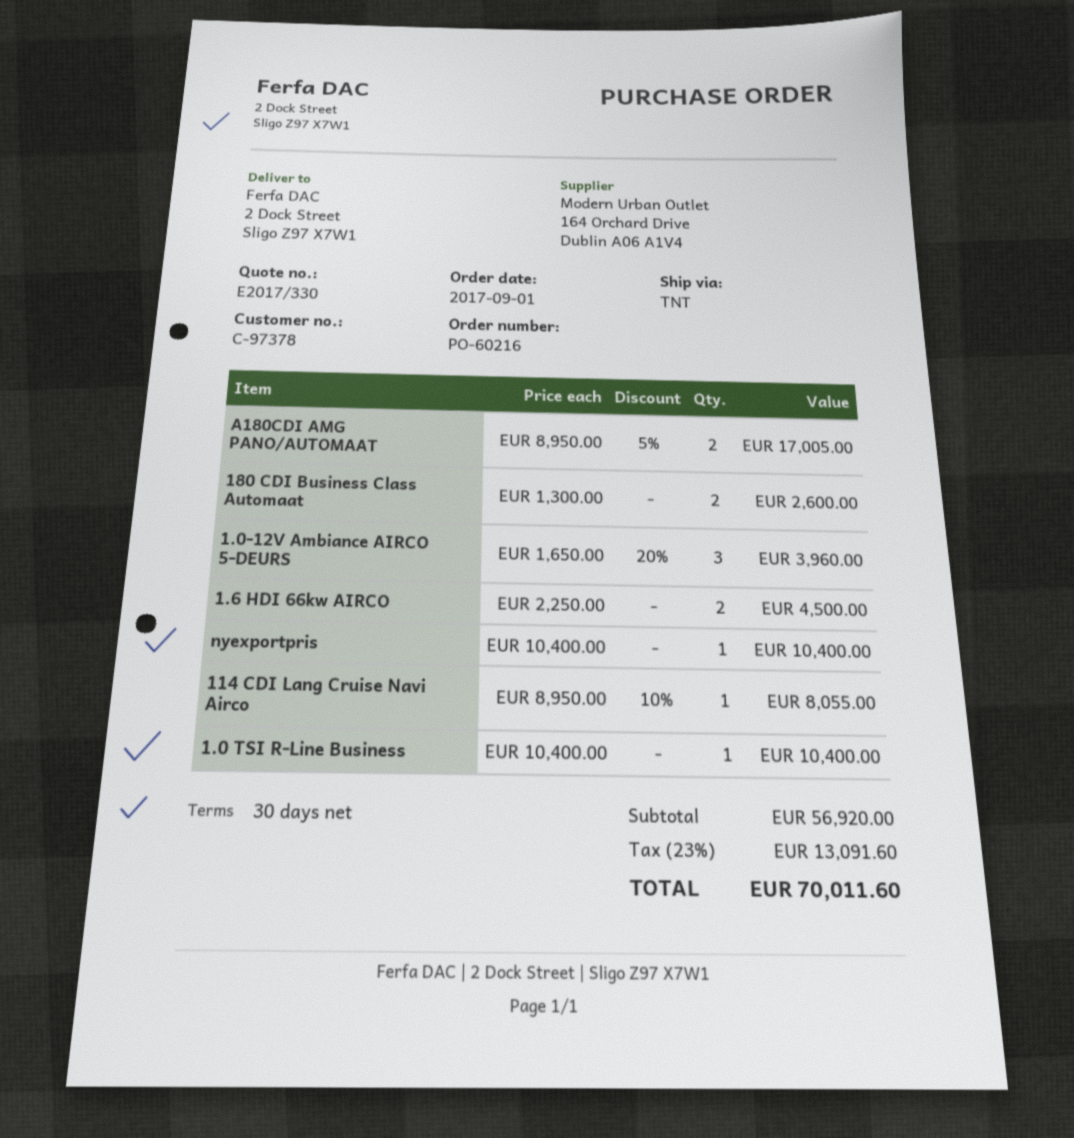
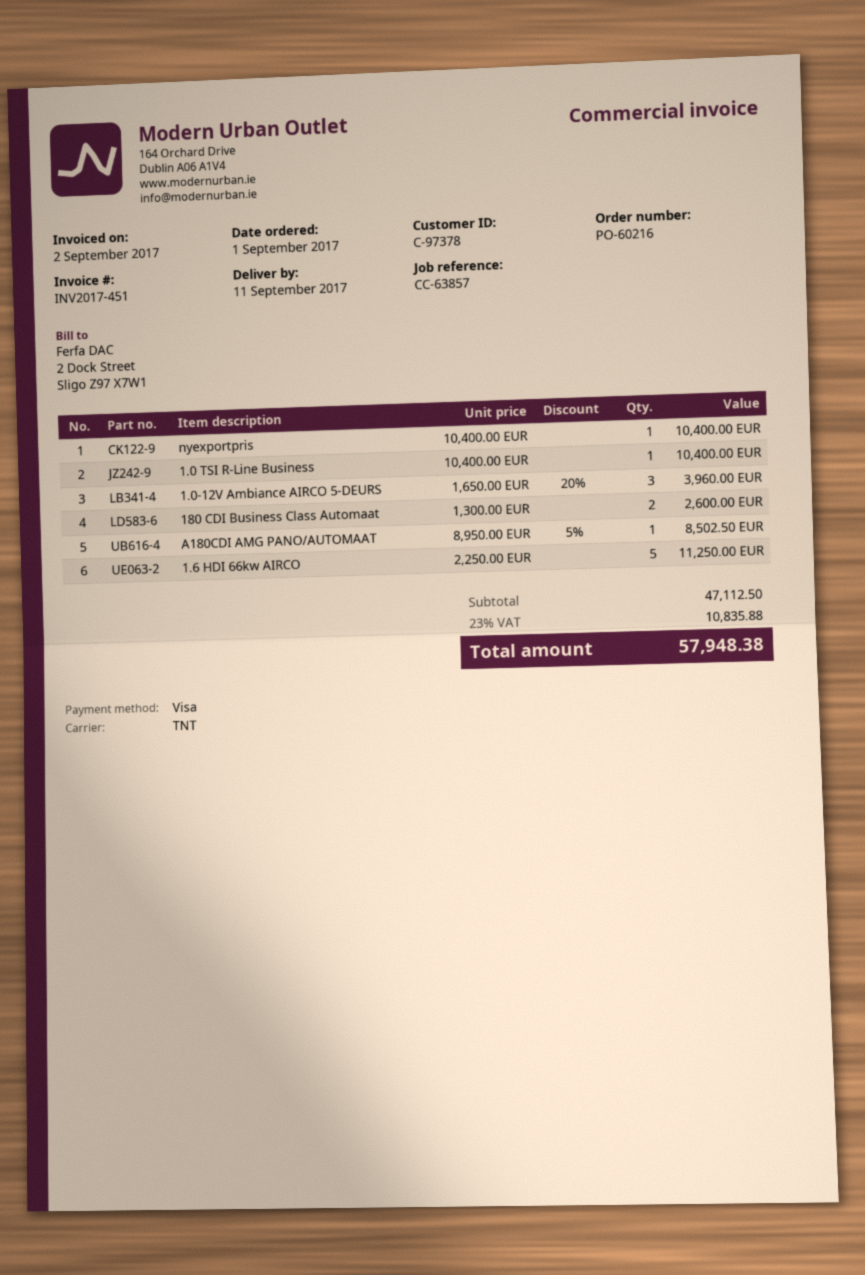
A180CDI AMG PANO/AUTOMAAT: 2 x 8950.00 - 5% = 17005.00 -> 1 x 8950.00 - 5% = 8502.50
1.6 HDI 66kw AIRCO: 2 x 2250.00 = 4500.00 -> 5 x 2250.00 = 11250.00
114 CDI Lang Cruise Navi Airco: 1 x 8950.00 - 10% = 8055.00 -> none
subtotal: 56920.00 -> 47112.50
tax: 23% = 13091.60 -> 23% = 10835.88
total: 70011.60 -> 57948.38

